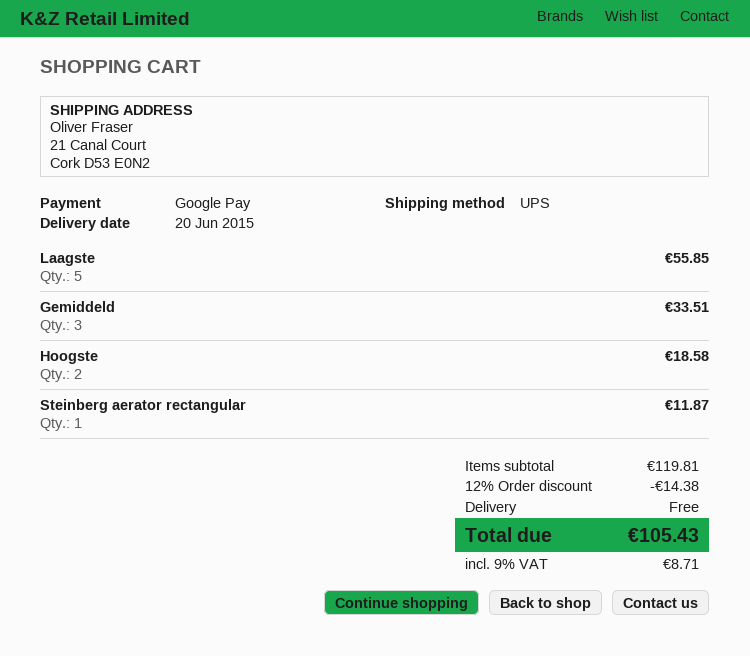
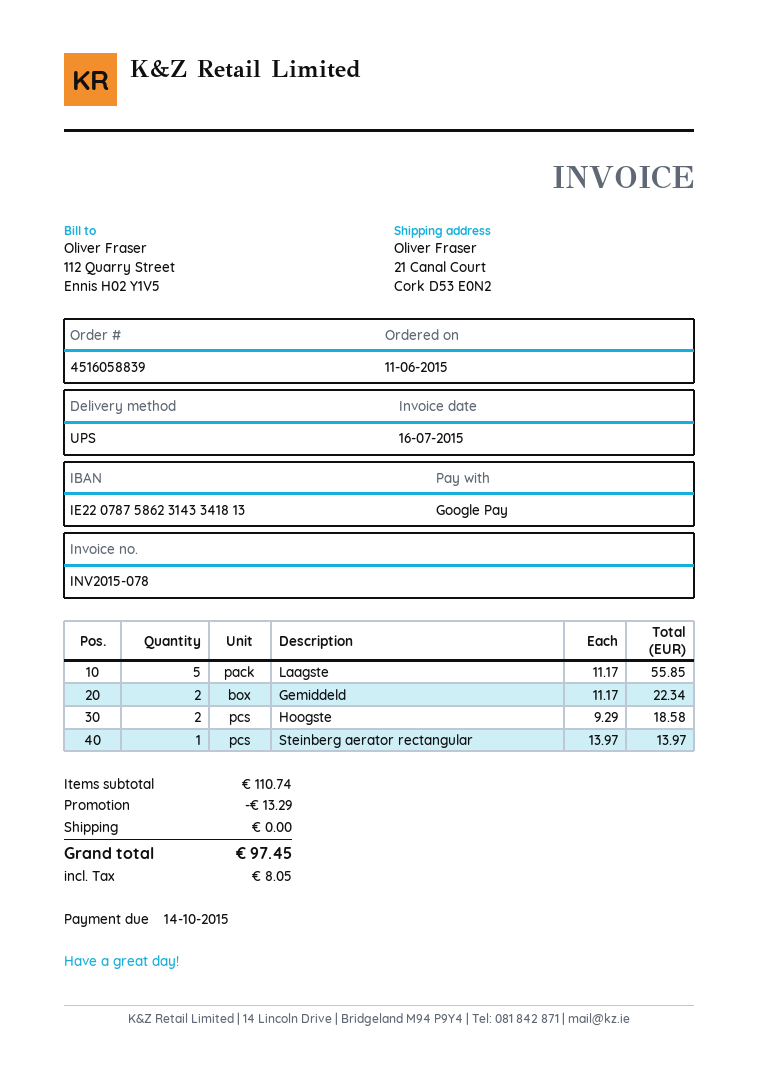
Gemiddeld: 3 for 33.51 -> 2 for 22.34
Steinberg aerator rectangular: 1 for 11.87 -> 1 for 13.97
subtotal: 119.81 -> 110.74
discount: 14.38 -> 13.29
tax: 8.71 -> 8.05
total: 105.43 -> 97.45

